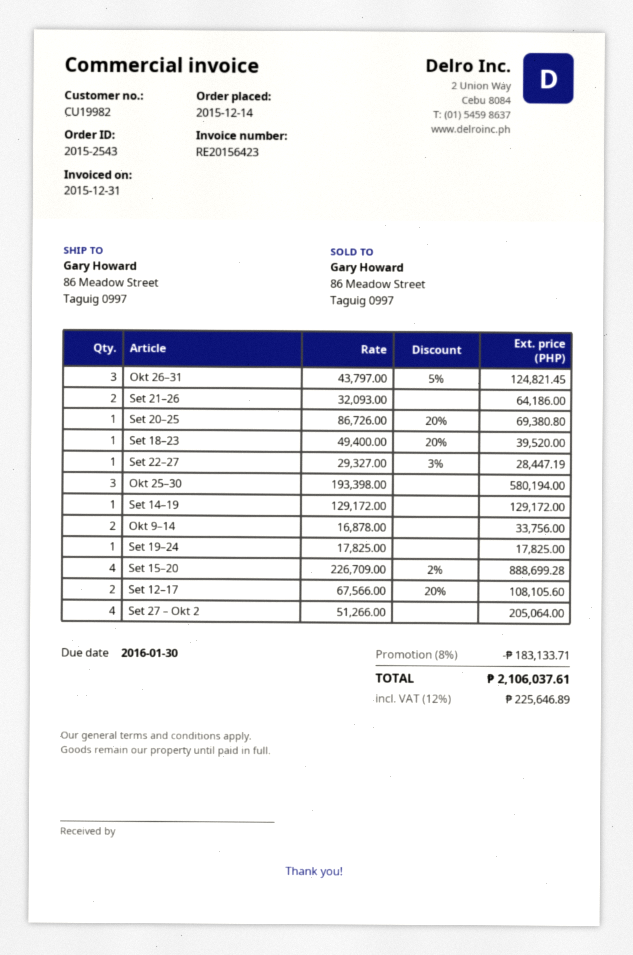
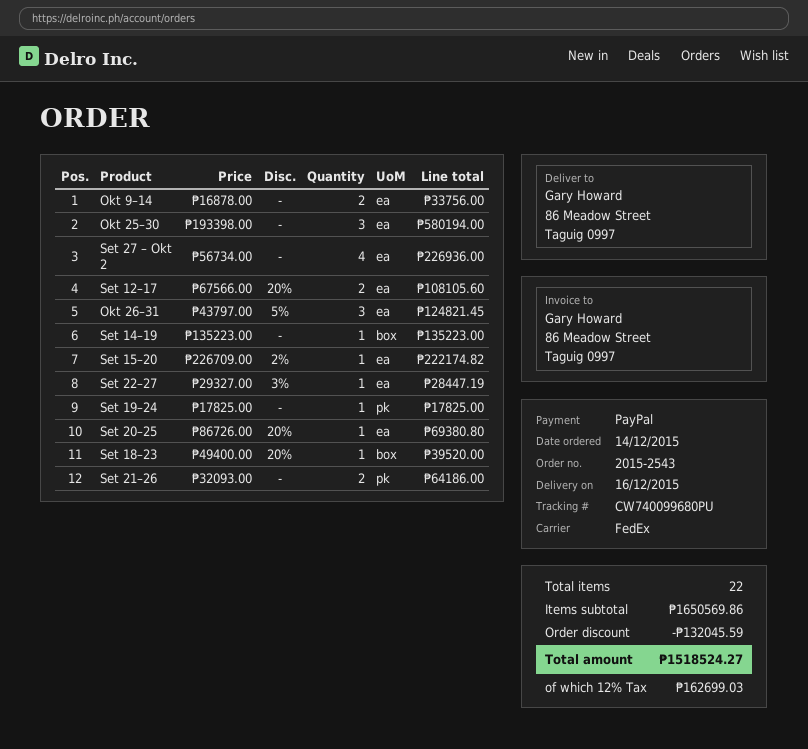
Set 14–19: 1 x 129172.00 = 129172.00 -> 1 x 135223.00 = 135223.00
Set 15–20: 4 x 226709.00 - 2% = 888699.28 -> 1 x 226709.00 - 2% = 222174.82
Set 27 – Okt 2: 4 x 51266.00 = 205064.00 -> 4 x 56734.00 = 226936.00
discount: 183133.71 -> 132045.59
tax: 12% = 225646.89 -> 12% = 162699.03
total: 2106037.61 -> 1518524.27

